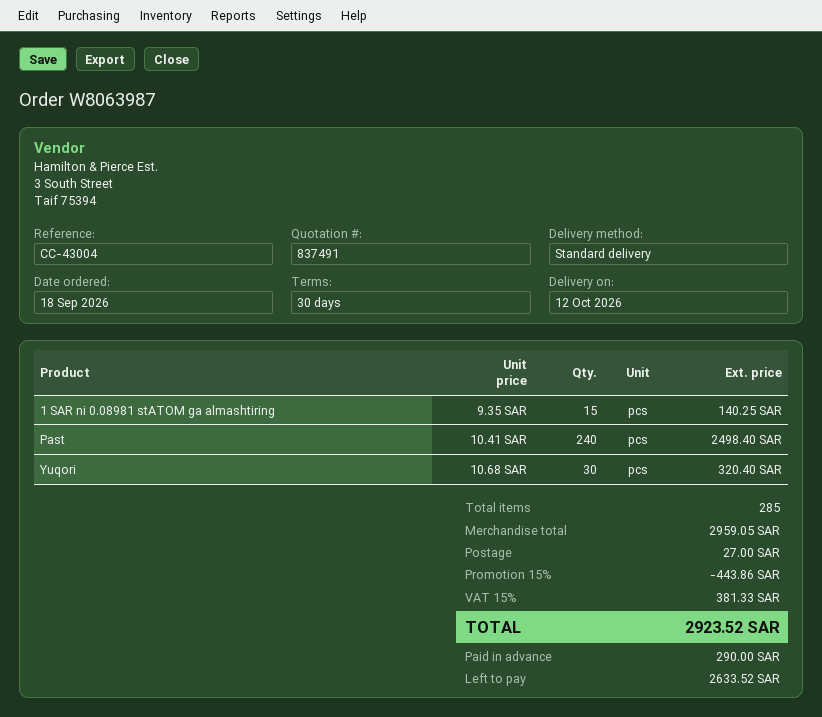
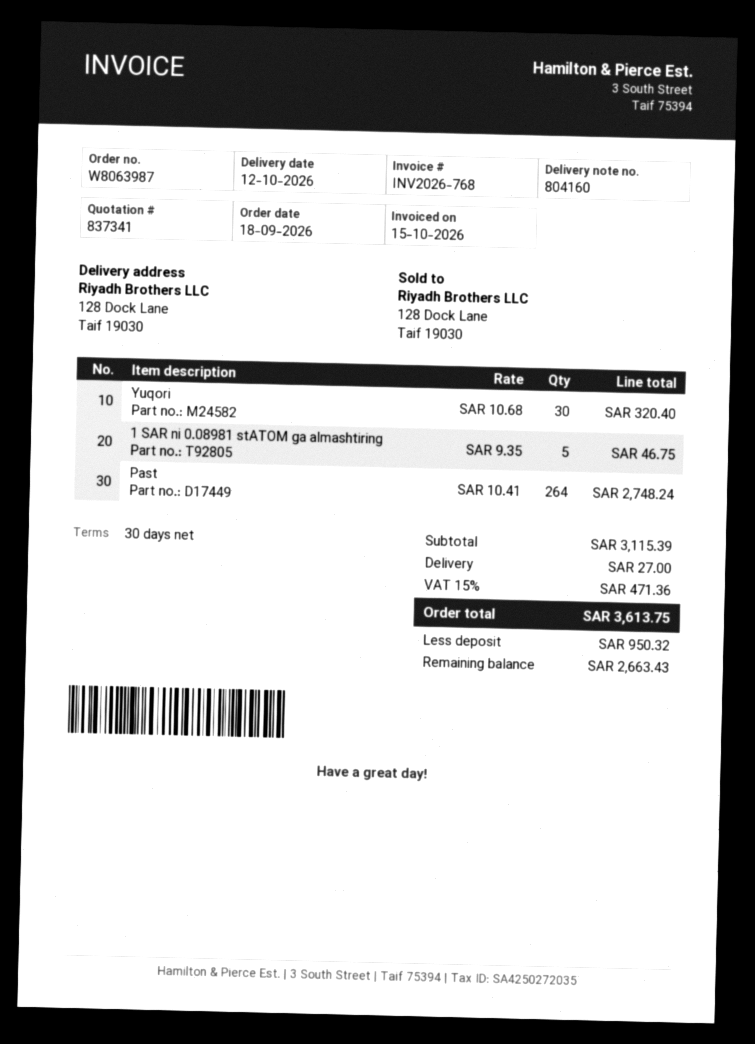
quote number: 837491 -> 837341
1 SAR ni 0.08981 stATOM ga almashtiring: 15 x 9.35 = 140.25 -> 5 x 9.35 = 46.75
Past: 240 x 10.41 = 2498.40 -> 264 x 10.41 = 2748.24
subtotal: 2959.05 -> 3115.39
discount: 15% = 443.86 -> none
tax: 15% = 381.33 -> 15% = 471.36
total: 2923.52 -> 3613.75
deposit: 290.00 -> 950.32
balance: 2633.52 -> 2663.43

